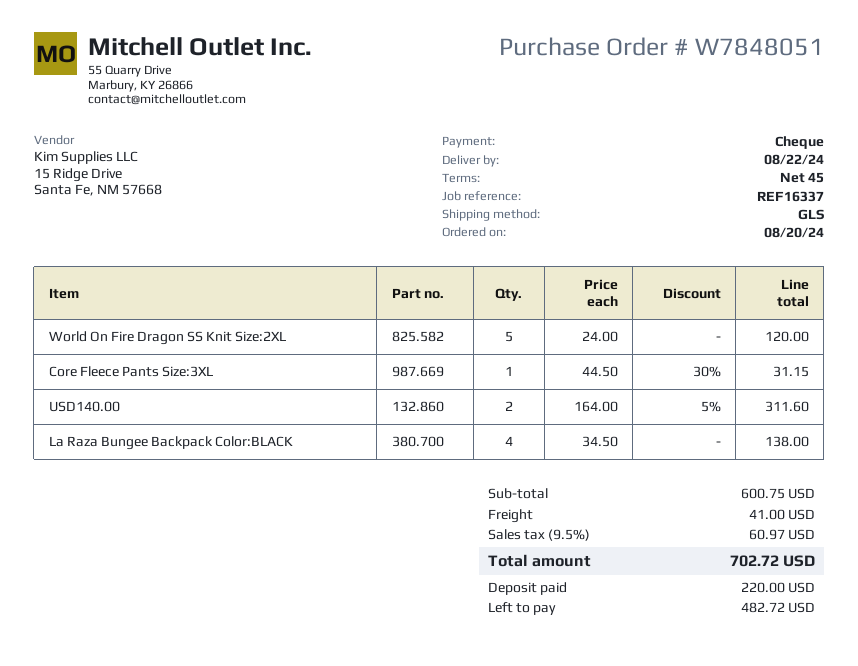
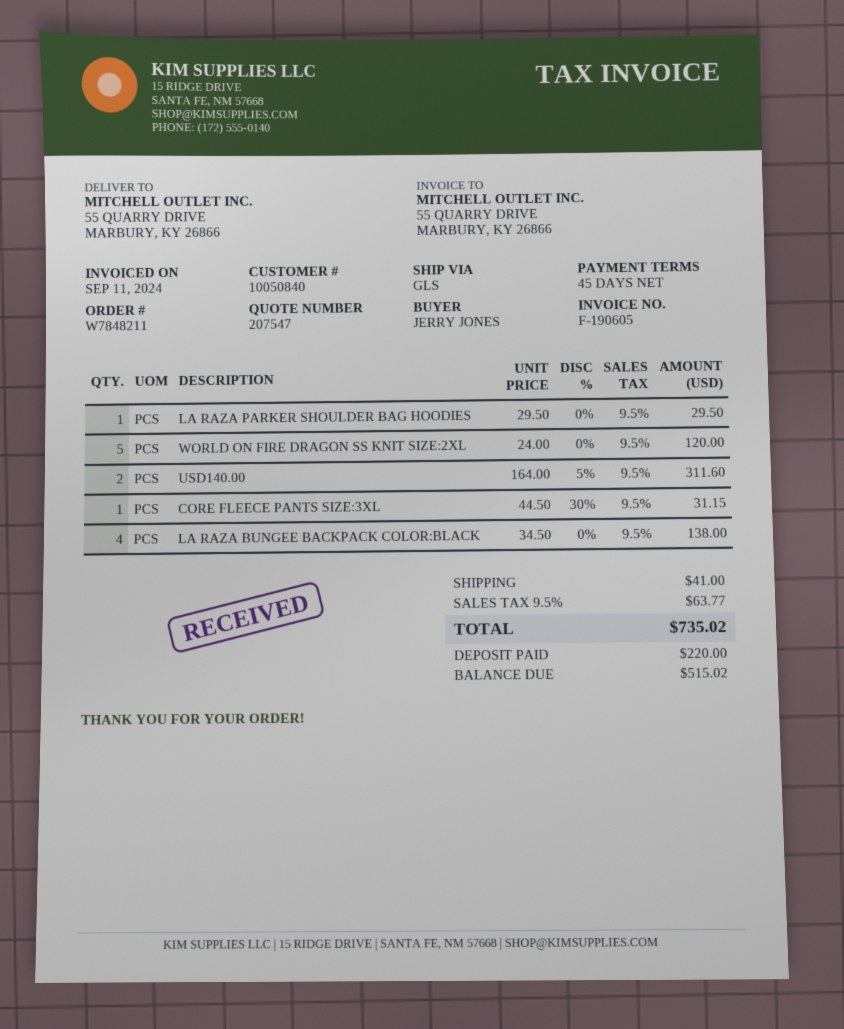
order number: W7848051 -> W7848211
LA RAZA PARKER SHOULDER BAG HOODIES: none -> 1 x 29.50 = 29.50
tax: 9.5% = 60.97 -> 9.5% = 63.77
total: 702.72 -> 735.02
balance: 482.72 -> 515.02

